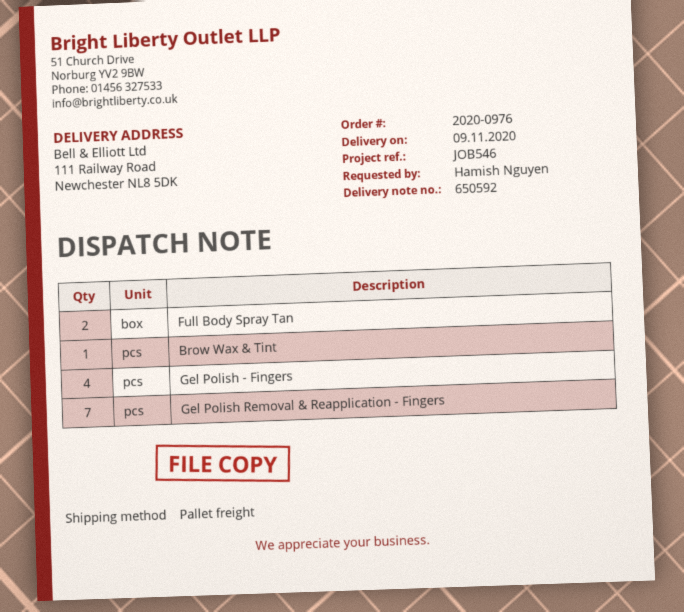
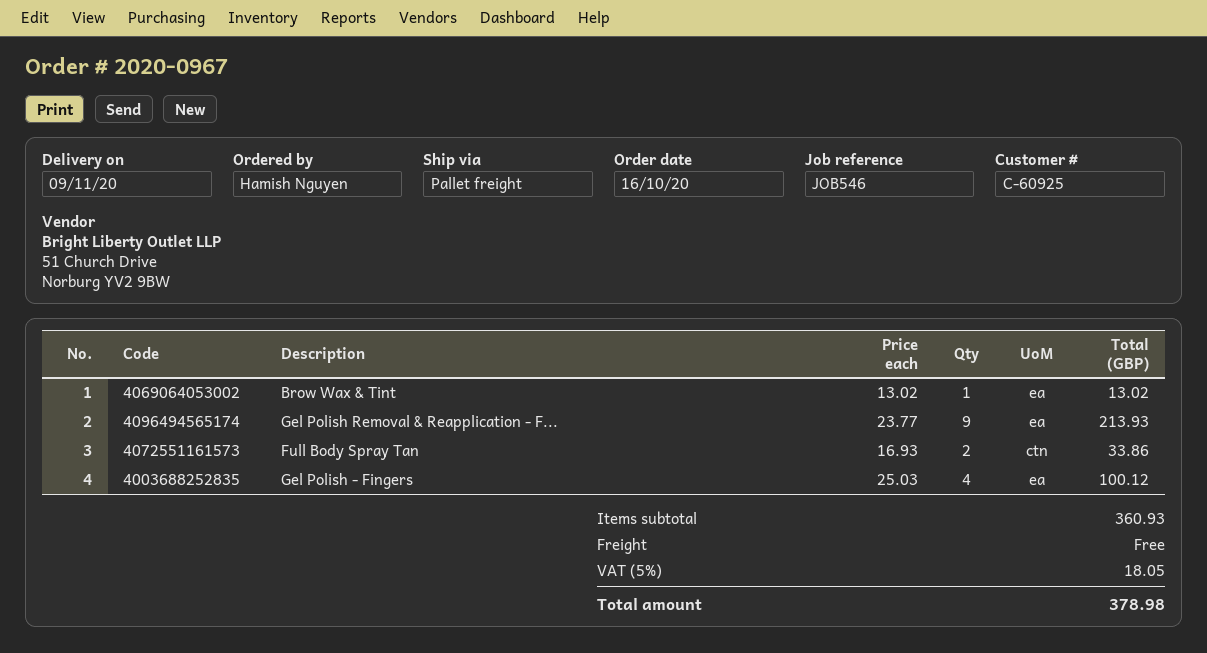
order number: 2020-0976 -> 2020-0967
Gel Polish Removal & Reapplication - Fingers: 7 -> 9

